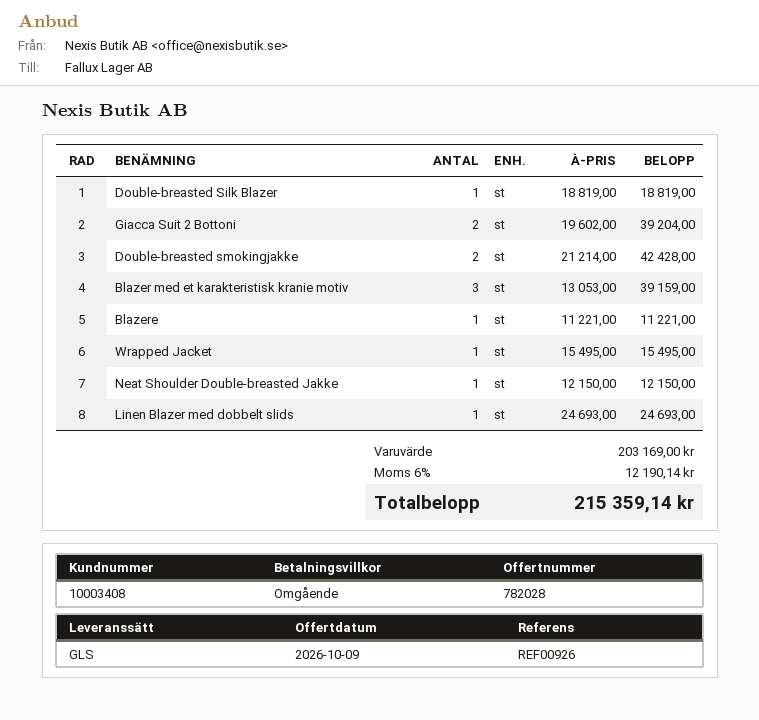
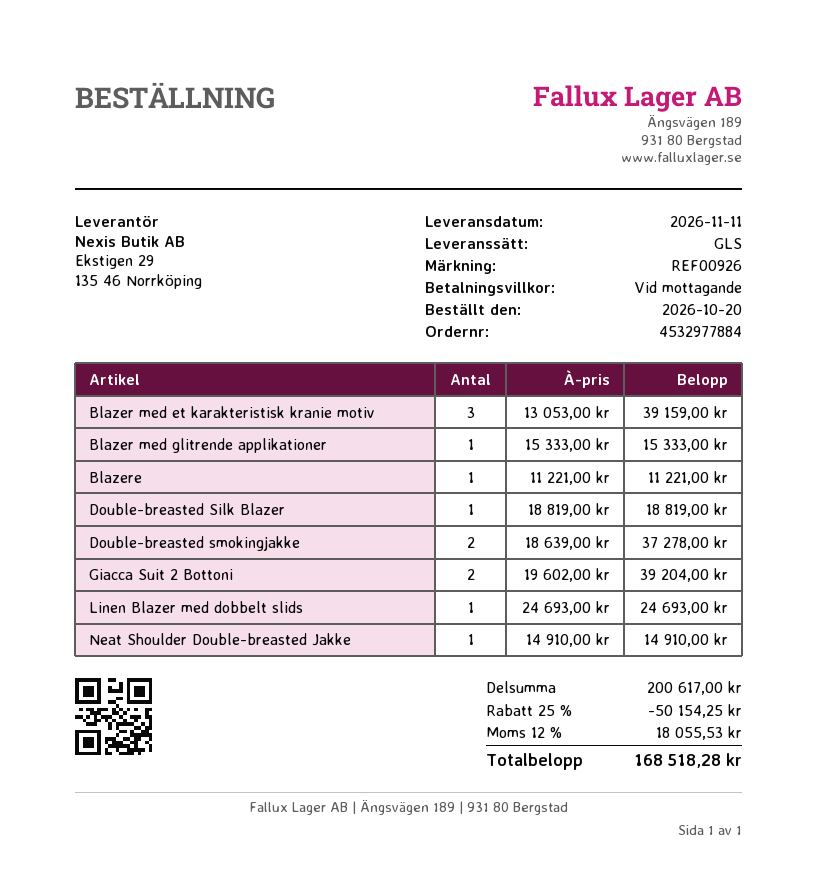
Double-breasted smokingjakke: 2 x 21214.00 = 42428.00 -> 2 x 18639.00 = 37278.00
Wrapped Jacket: 1 x 15495.00 = 15495.00 -> none
Neat Shoulder Double-breasted Jakke: 1 x 12150.00 = 12150.00 -> 1 x 14910.00 = 14910.00
Blazer med glitrende applikationer: none -> 1 x 15333.00 = 15333.00
subtotal: 203169.00 -> 200617.00
discount: none -> 25% = 50154.25
tax: 6% = 12190.14 -> 12% = 18055.53
total: 215359.14 -> 168518.28

